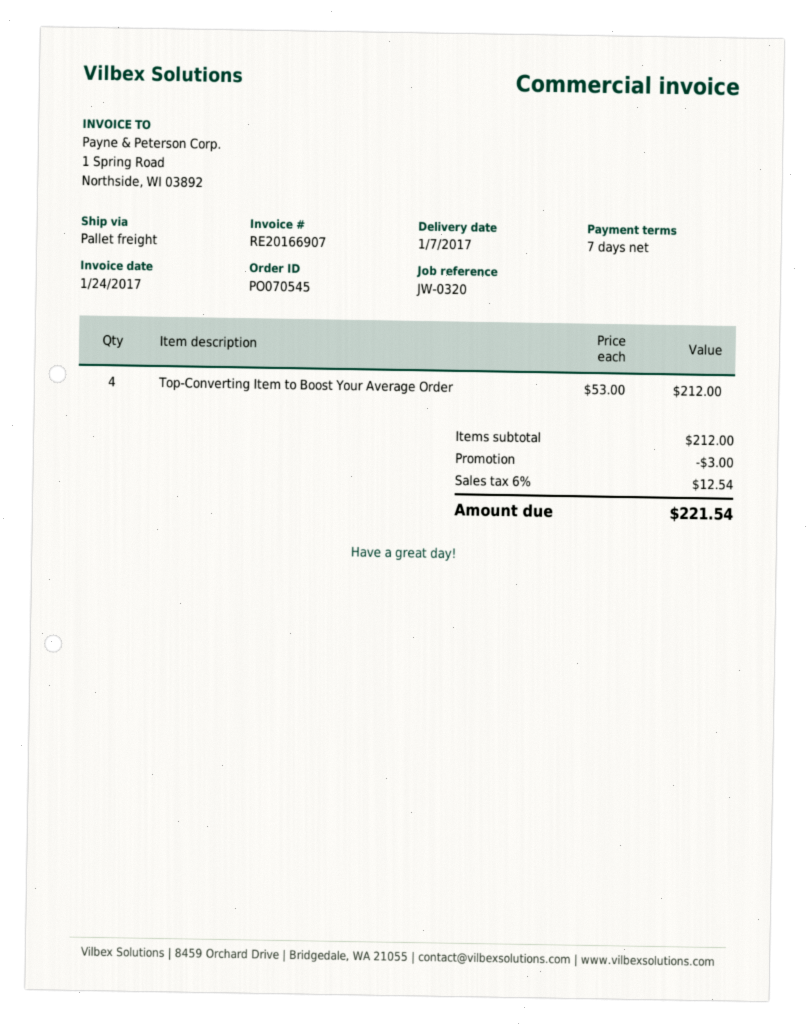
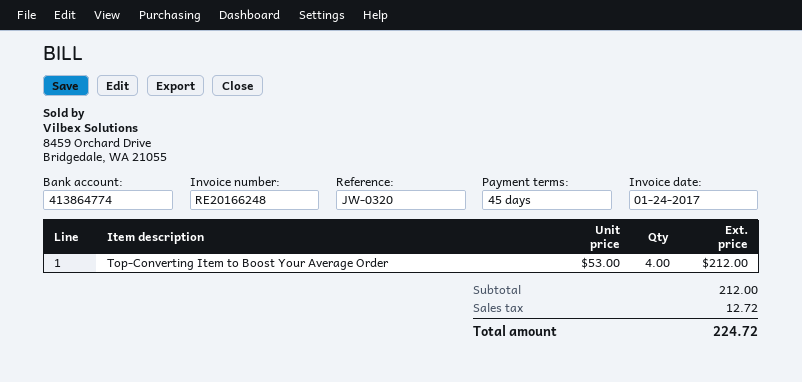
invoice number: RE20166907 -> RE20166248
payment terms: 7 days -> 45 days
discount: 3.00 -> none
tax: 12.54 -> 12.72
total: 221.54 -> 224.72

